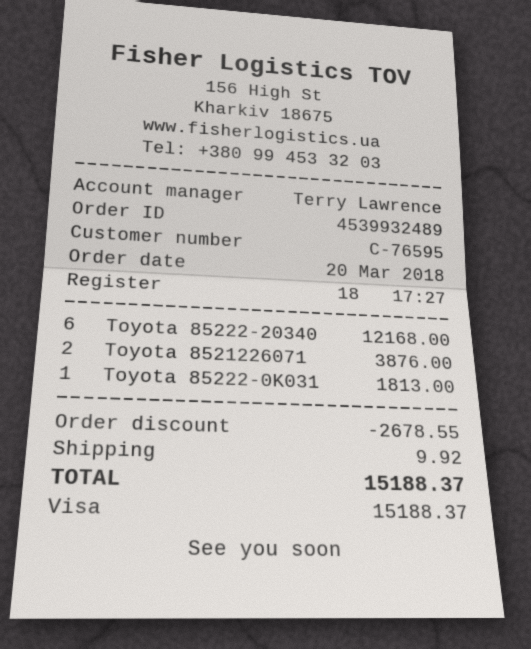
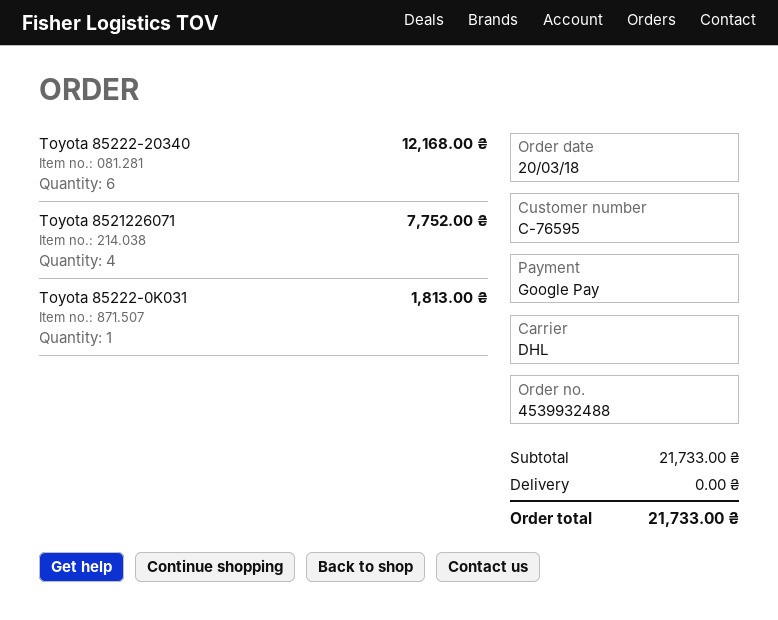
order number: 4539932489 -> 4539932488
payment method: Visa -> Google Pay
Toyota 8521226071: 2 for 3876.00 -> 4 for 7752.00
discount: 2678.55 -> none
shipping: 9.92 -> 0.00
total: 15188.37 -> 21733.00

